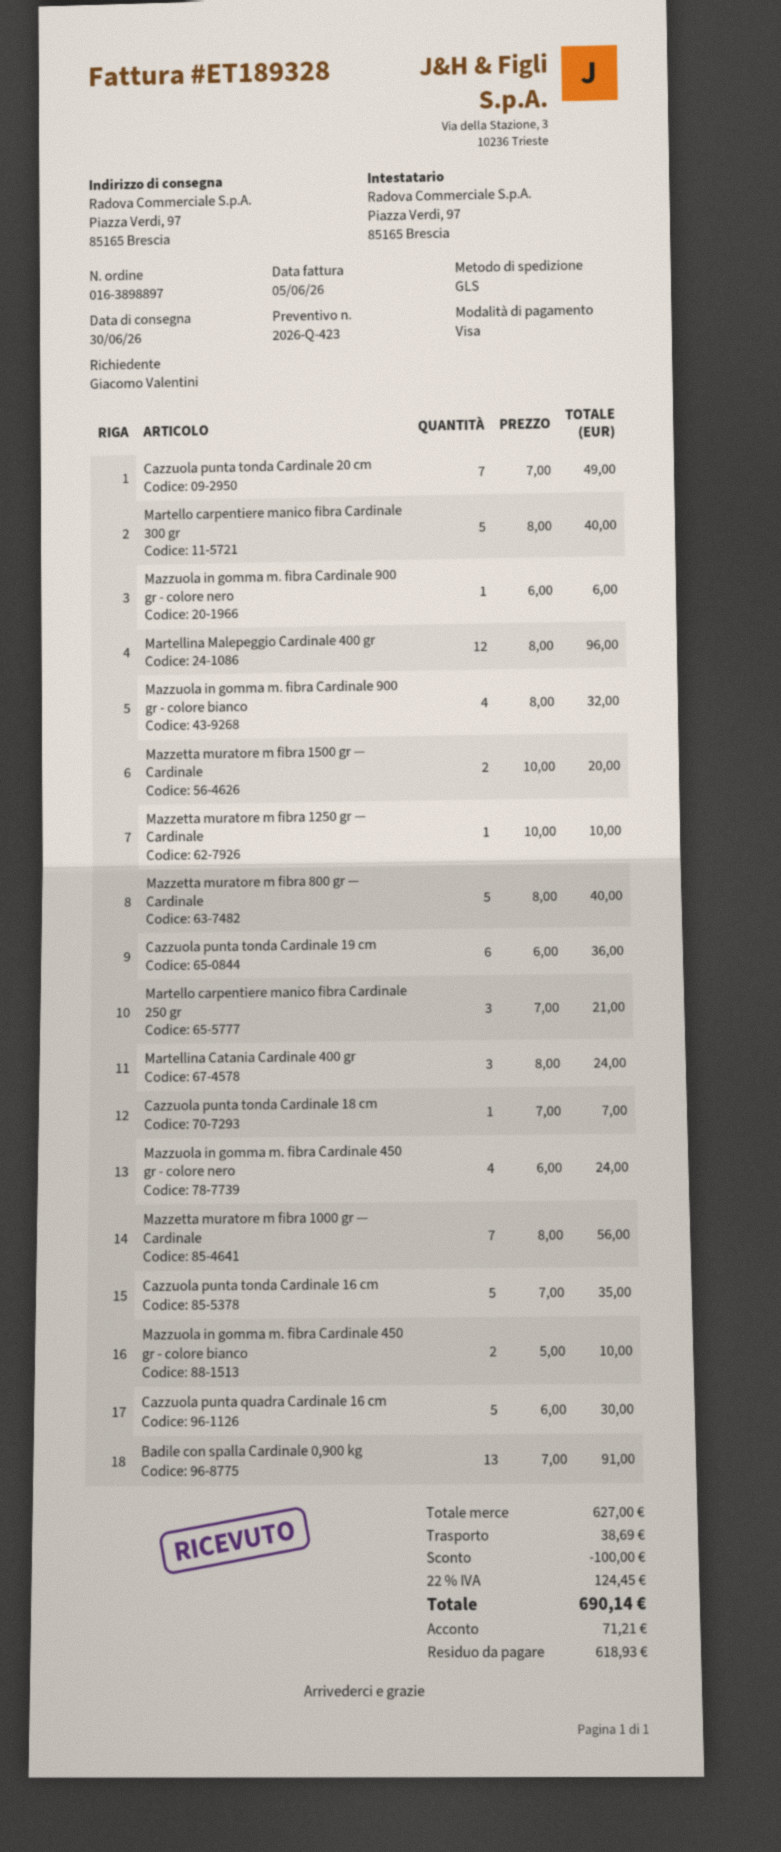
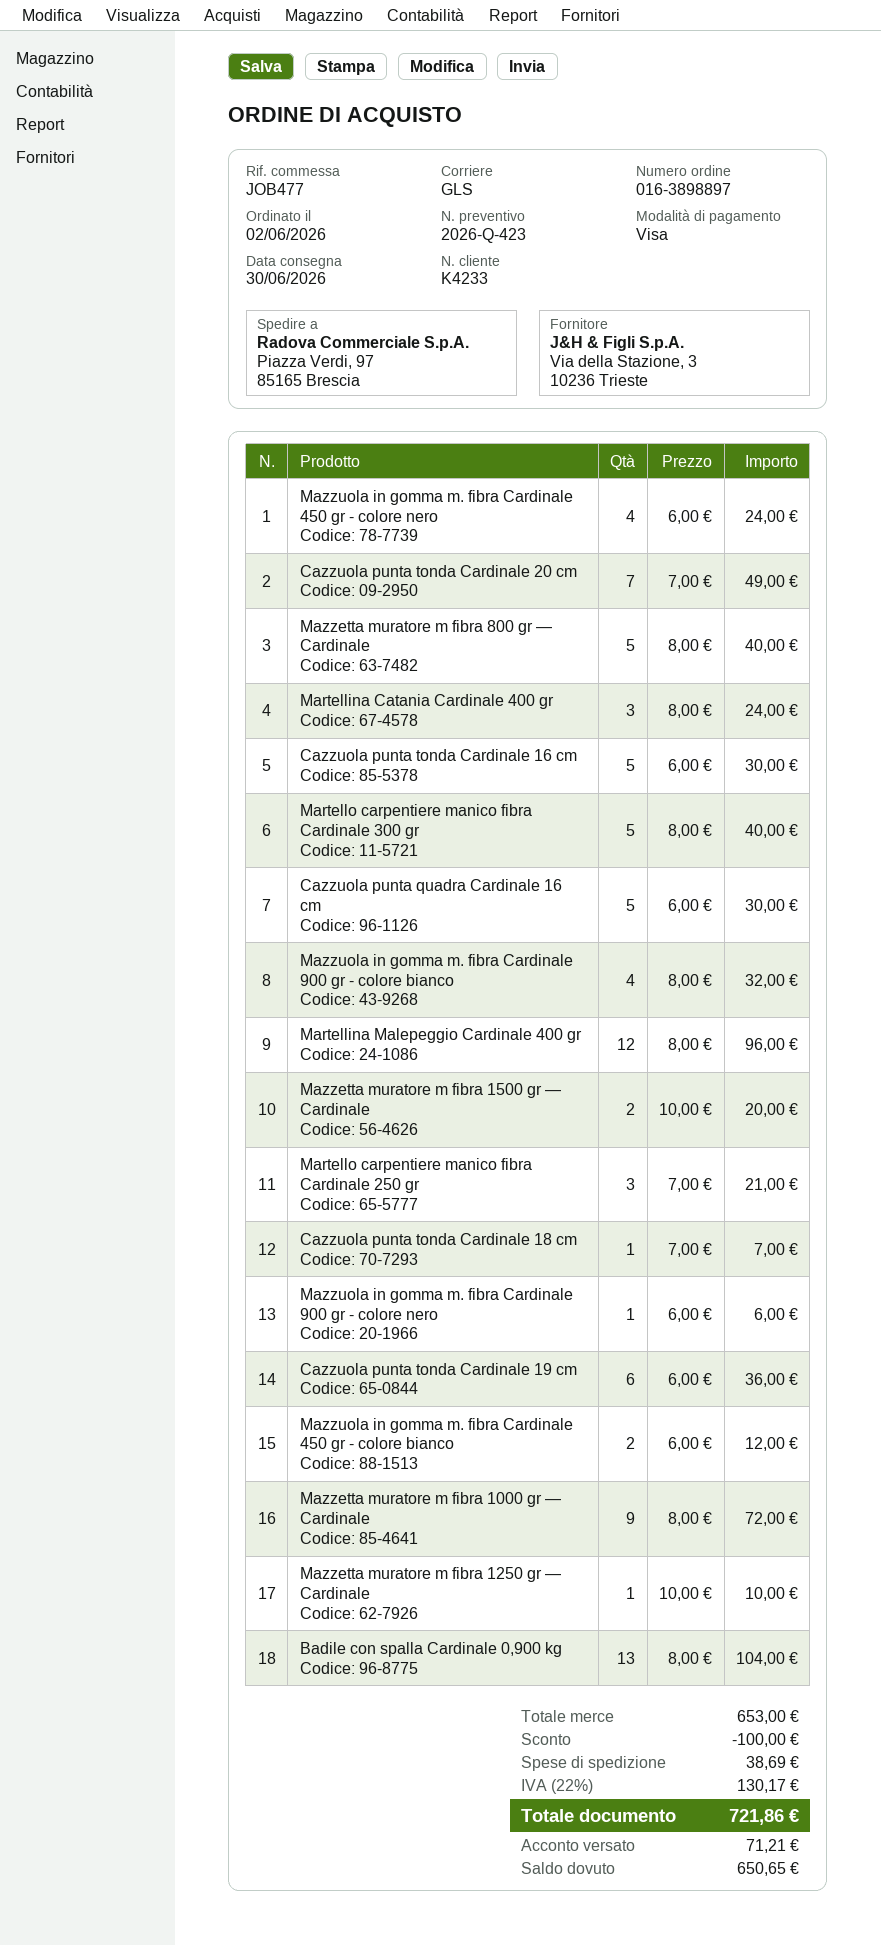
Mazzetta muratore m fibra 1000 gr — Cardinale: 7 x 8.00 = 56.00 -> 9 x 8.00 = 72.00
Cazzuola punta tonda Cardinale 16 cm: 5 x 7.00 = 35.00 -> 5 x 6.00 = 30.00
Mazzuola in gomma m. fibra Cardinale 450 gr - colore bianco: 2 x 5.00 = 10.00 -> 2 x 6.00 = 12.00
Badile con spalla Cardinale 0,900 kg: 13 x 7.00 = 91.00 -> 13 x 8.00 = 104.00
subtotal: 627.00 -> 653.00
tax: 22% = 124.45 -> 22% = 130.17
total: 690.14 -> 721.86
balance: 618.93 -> 650.65

